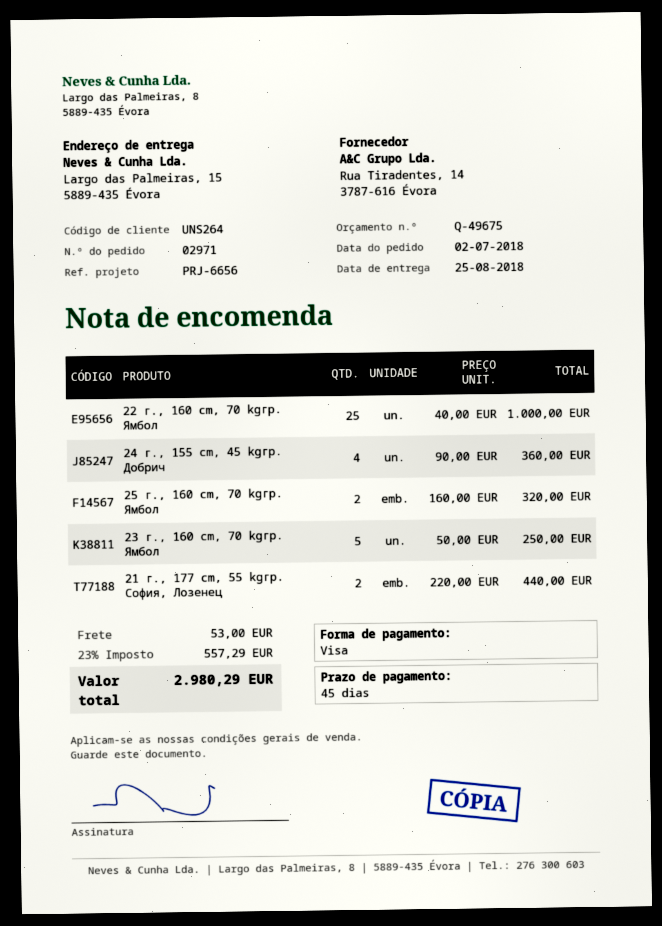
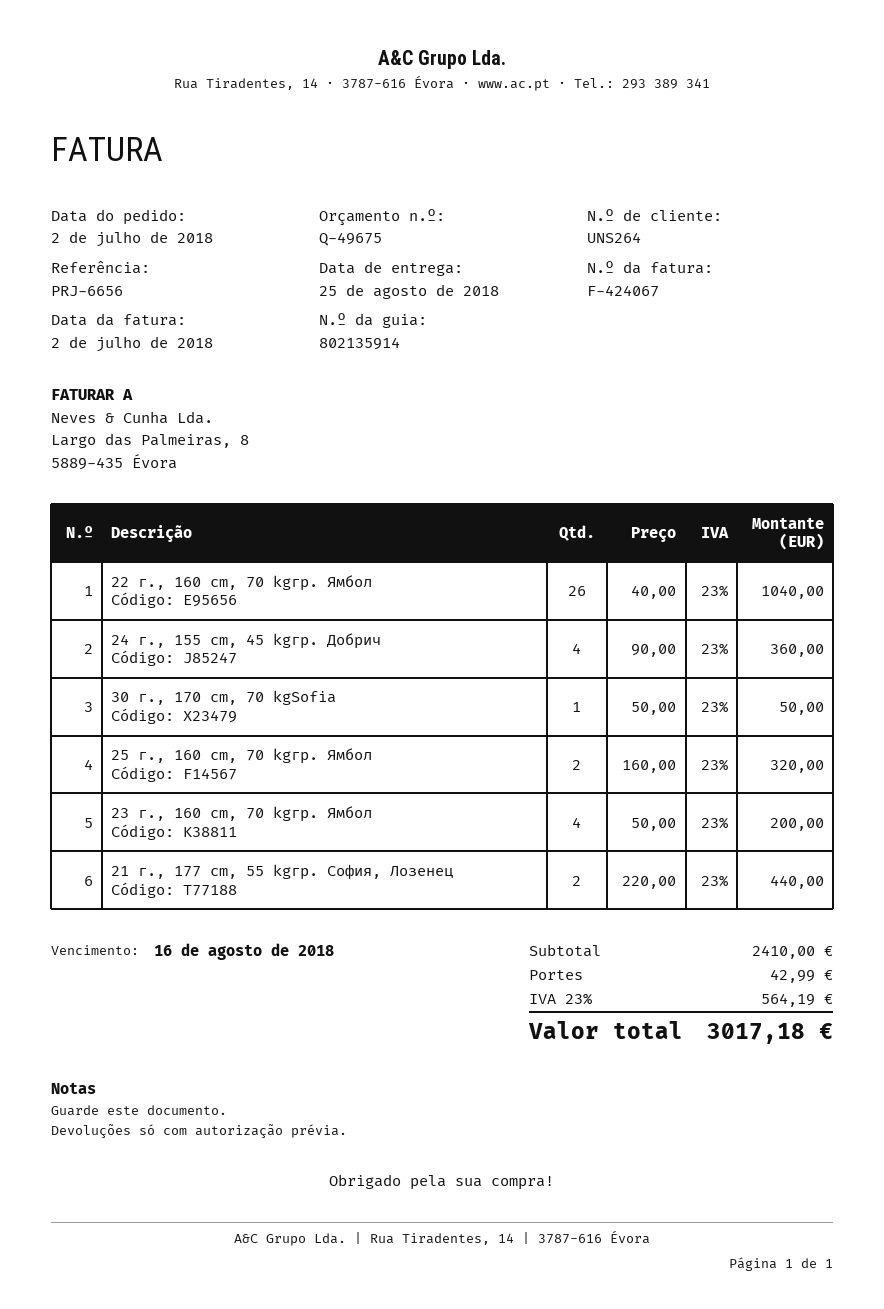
22 г., 160 cm, 70 kgгр. Ямбол: 25 x 40.00 = 1000.00 -> 26 x 40.00 = 1040.00
23 г., 160 cm, 70 kgгр. Ямбол: 5 x 50.00 = 250.00 -> 4 x 50.00 = 200.00
30 г., 170 cm, 70 kgSofia: none -> 1 x 50.00 = 50.00
shipping: 53.00 -> 42.99
tax: 23% = 557.29 -> 23% = 564.19
total: 2980.29 -> 3017.18

